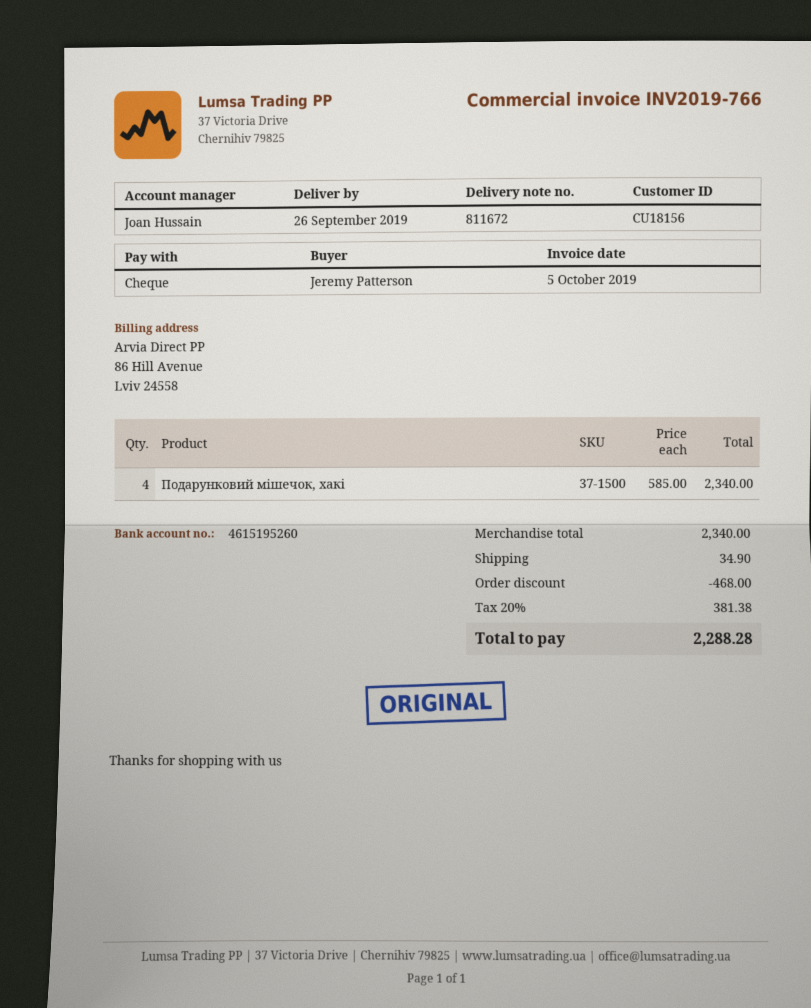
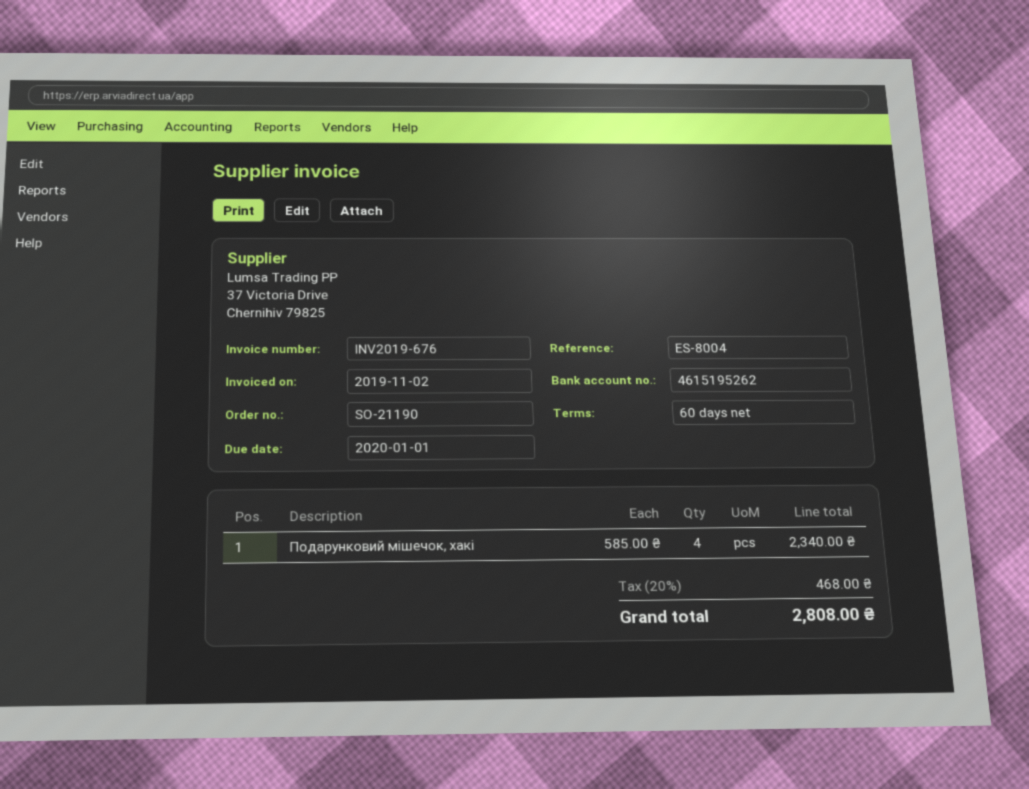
invoice number: INV2019-766 -> INV2019-676
invoice date: 2019-10-05 -> 2019-11-02
bank account: 4615195260 -> 4615195262
discount: 468.00 -> none
shipping: 34.90 -> none
tax: 20% = 381.38 -> 20% = 468.00
total: 2288.28 -> 2808.00

